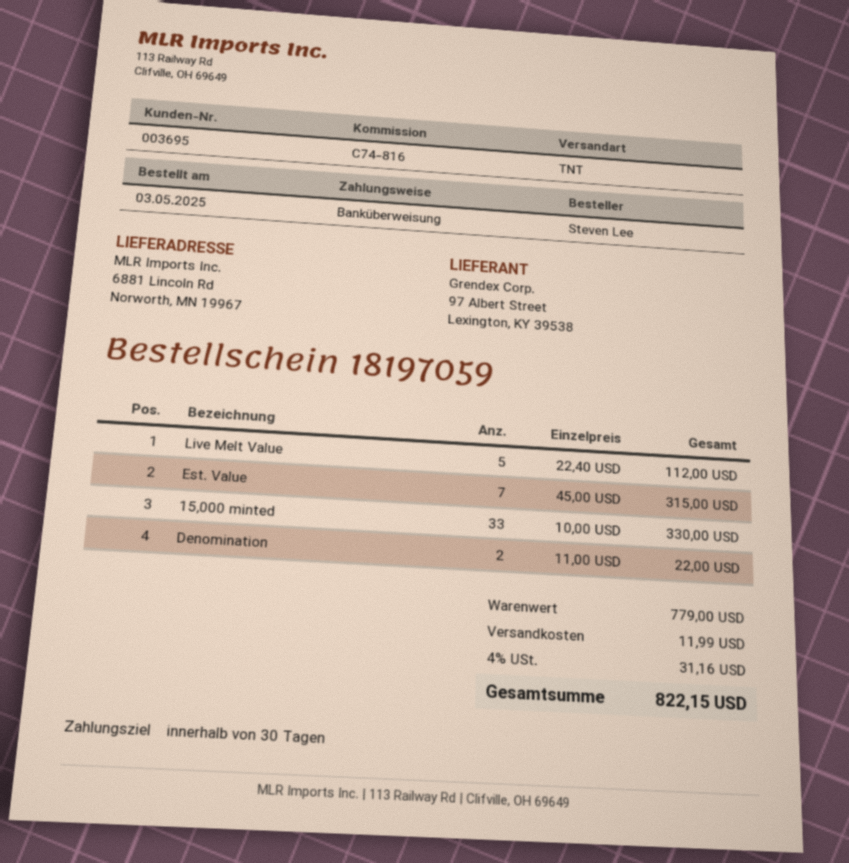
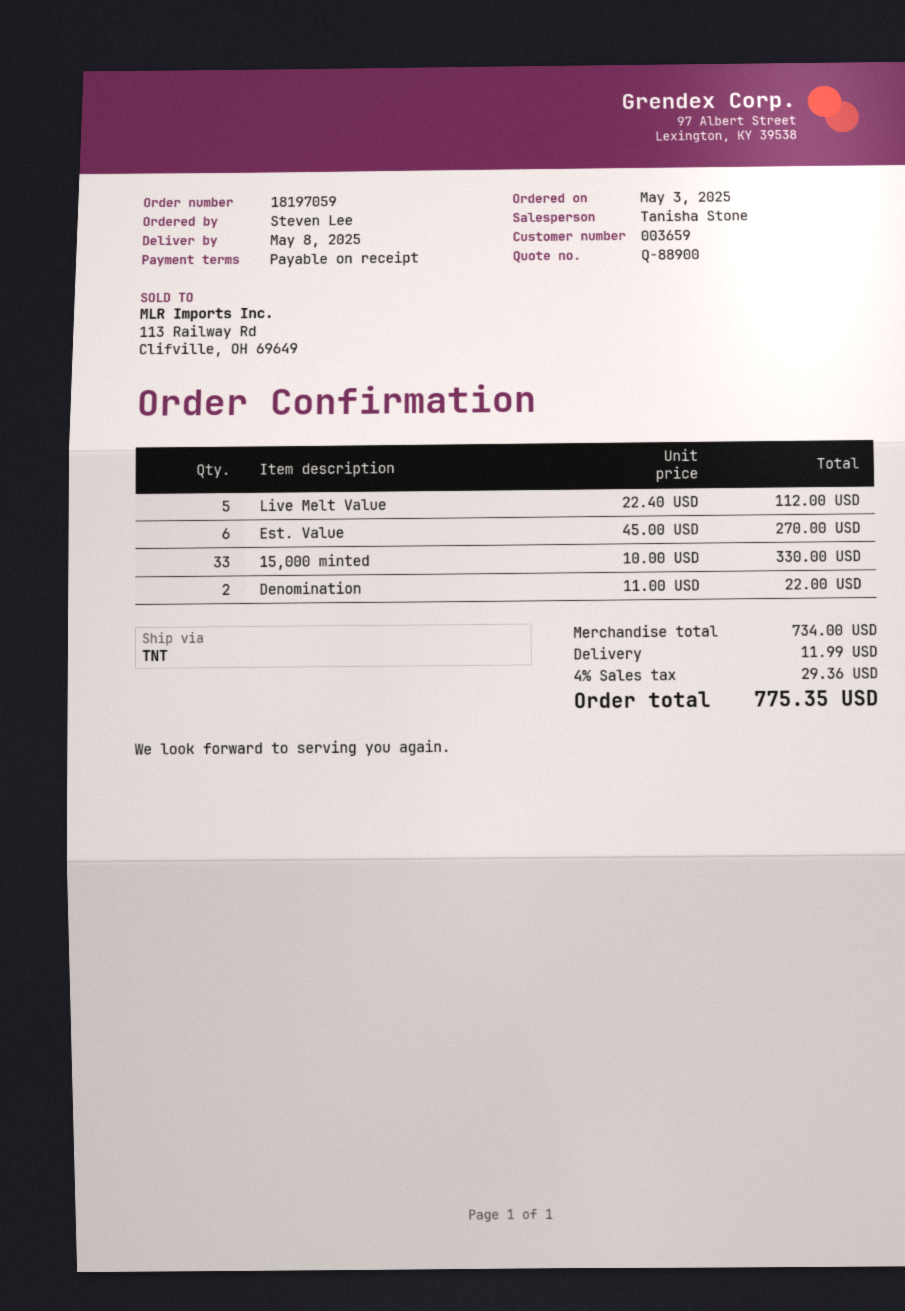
payment terms: 30 days -> on receipt
customer number: 003695 -> 003659
Est. Value: 7 x 45.00 = 315.00 -> 6 x 45.00 = 270.00
subtotal: 779.00 -> 734.00
tax: 4% = 31.16 -> 4% = 29.36
total: 822.15 -> 775.35

